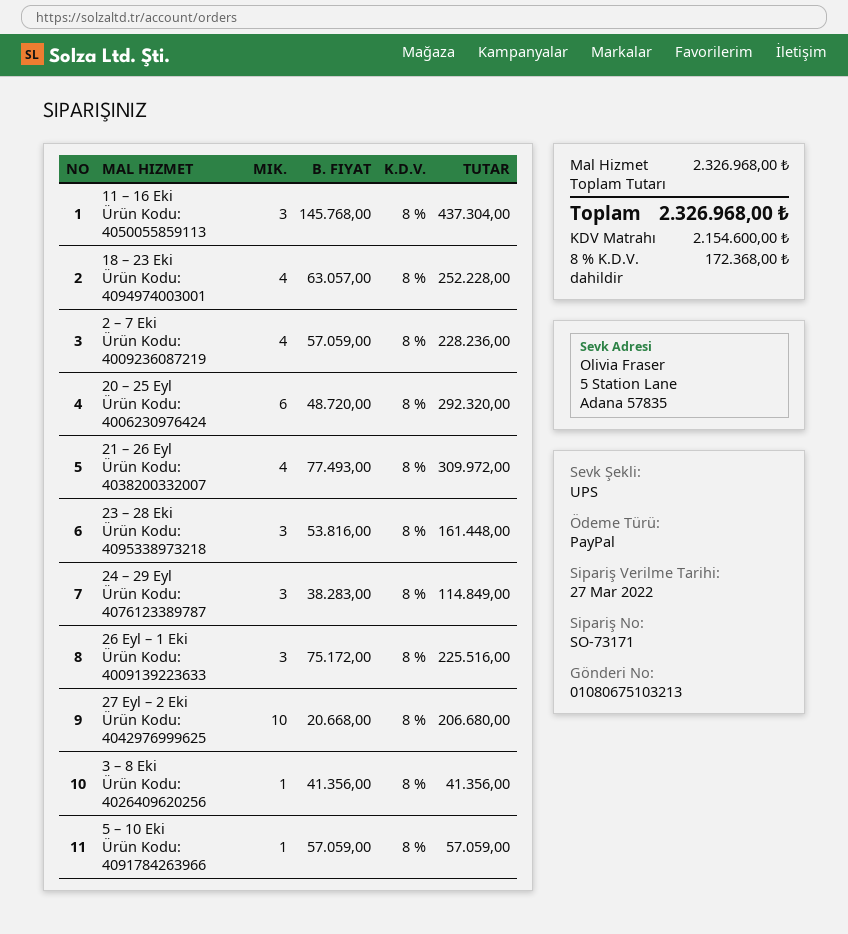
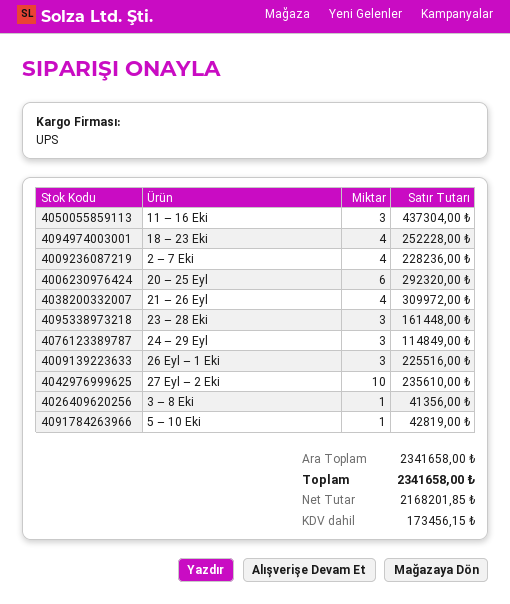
27 Eyl – 2 Eki: 10 for 206680.00 -> 10 for 235610.00
5 – 10 Eki: 1 for 57059.00 -> 1 for 42819.00
subtotal: 2326968.00 -> 2341658.00
net: 2154600.00 -> 2168201.85
tax: 172368.00 -> 173456.15
total: 2326968.00 -> 2341658.00

